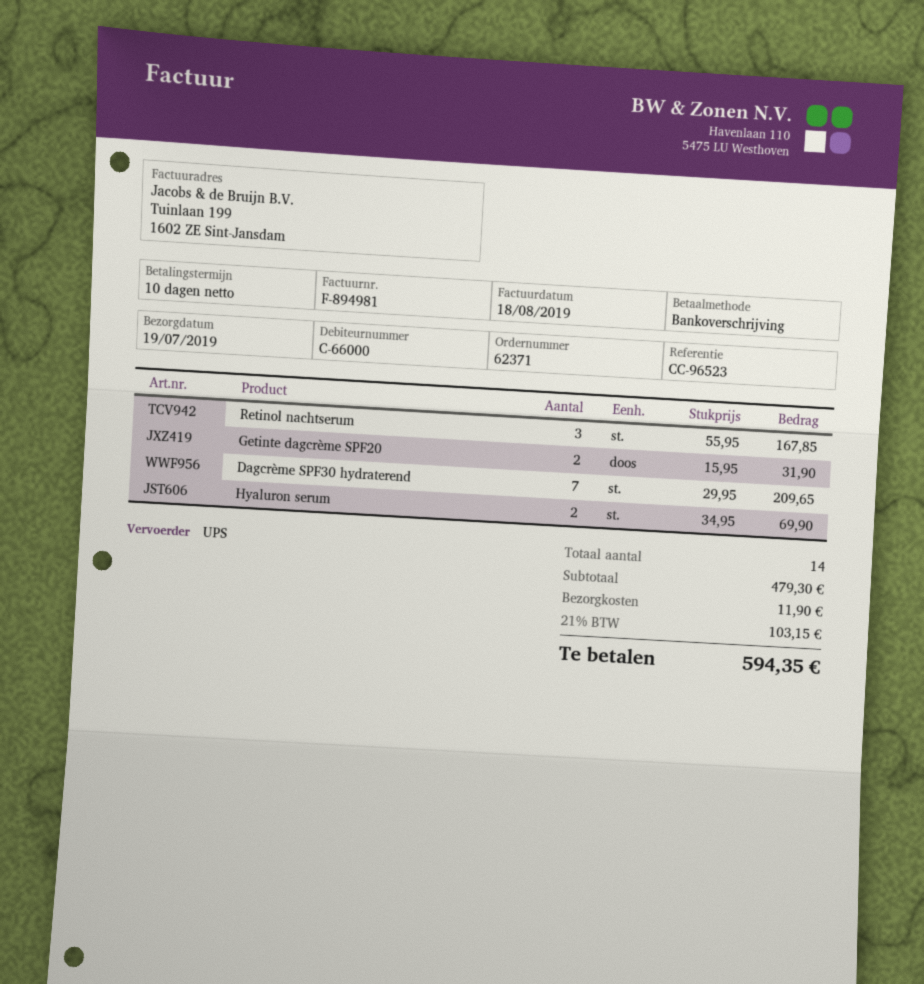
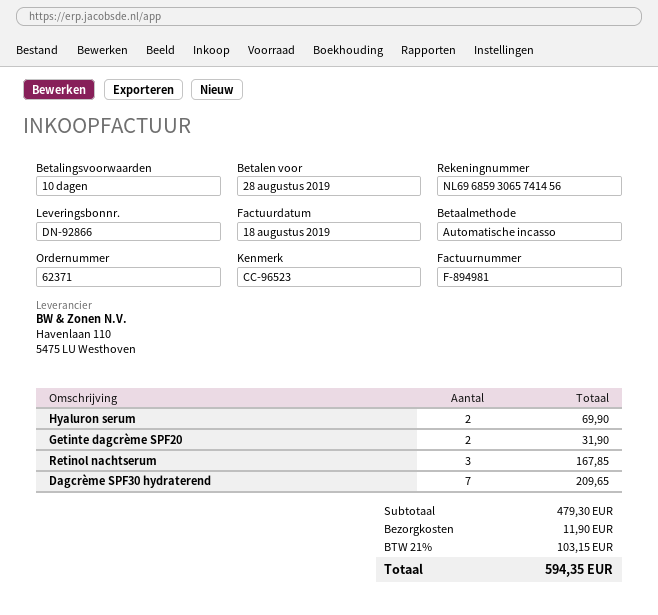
payment method: bank transfer -> direct debit

